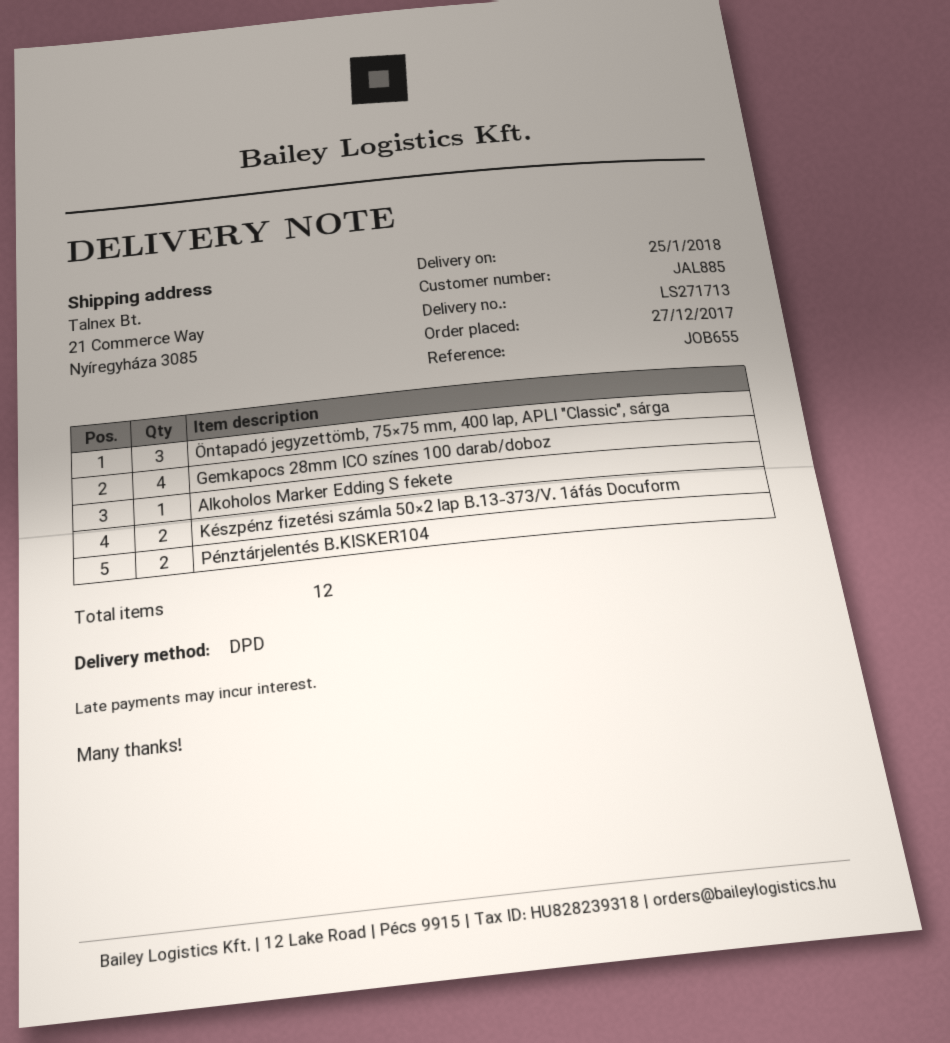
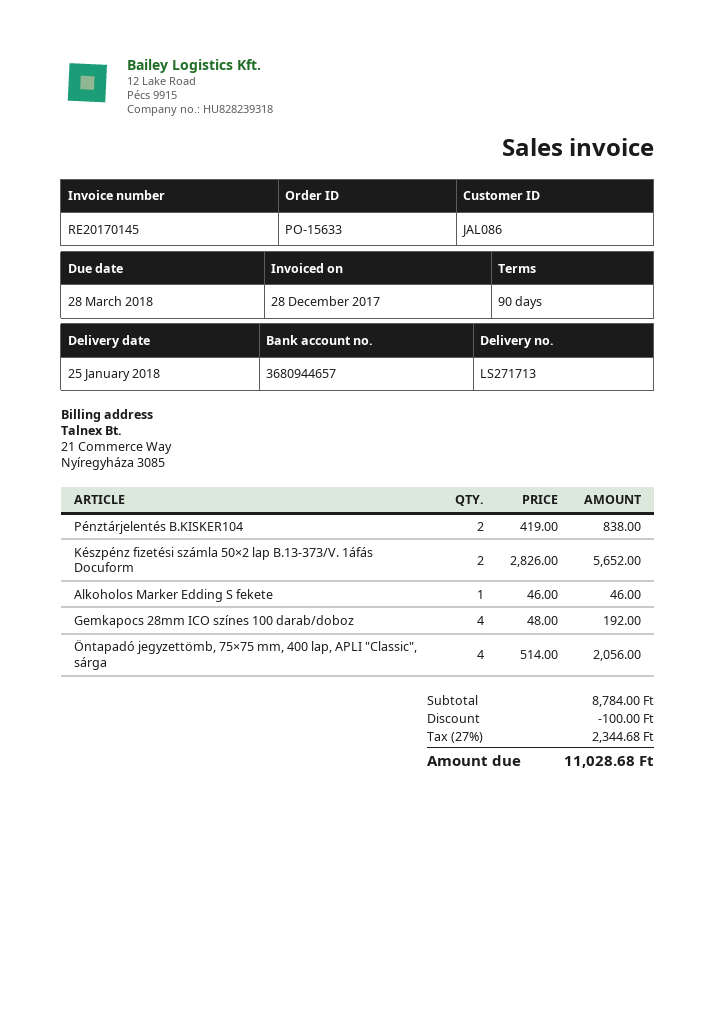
customer number: JAL885 -> JAL086
Öntapadó jegyzettömb, 75×75 mm, 400 lap, APLI "Classic", sárga: 3 -> 4

